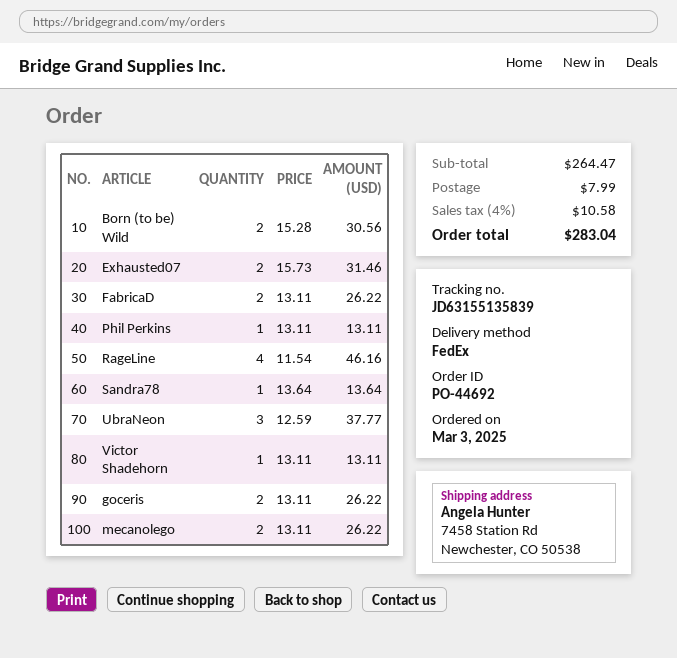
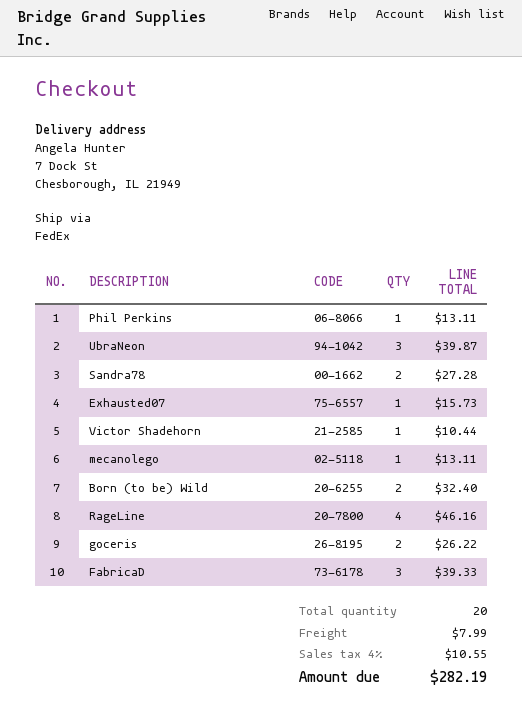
ship to: 7458 Station Rd, Newchester, CO 50538 -> 7 Dock St, Chesborough, IL 21949
Born (to be) Wild: 2 for 30.56 -> 2 for 32.40
Exhausted07: 2 for 31.46 -> 1 for 15.73
FabricaD: 2 for 26.22 -> 3 for 39.33
Sandra78: 1 for 13.64 -> 2 for 27.28
UbraNeon: 3 for 37.77 -> 3 for 39.87
Victor Shadehorn: 1 for 13.11 -> 1 for 10.44
mecanolego: 2 for 26.22 -> 1 for 13.11
tax: 4% = 10.58 -> 4% = 10.55
total: 283.04 -> 282.19

